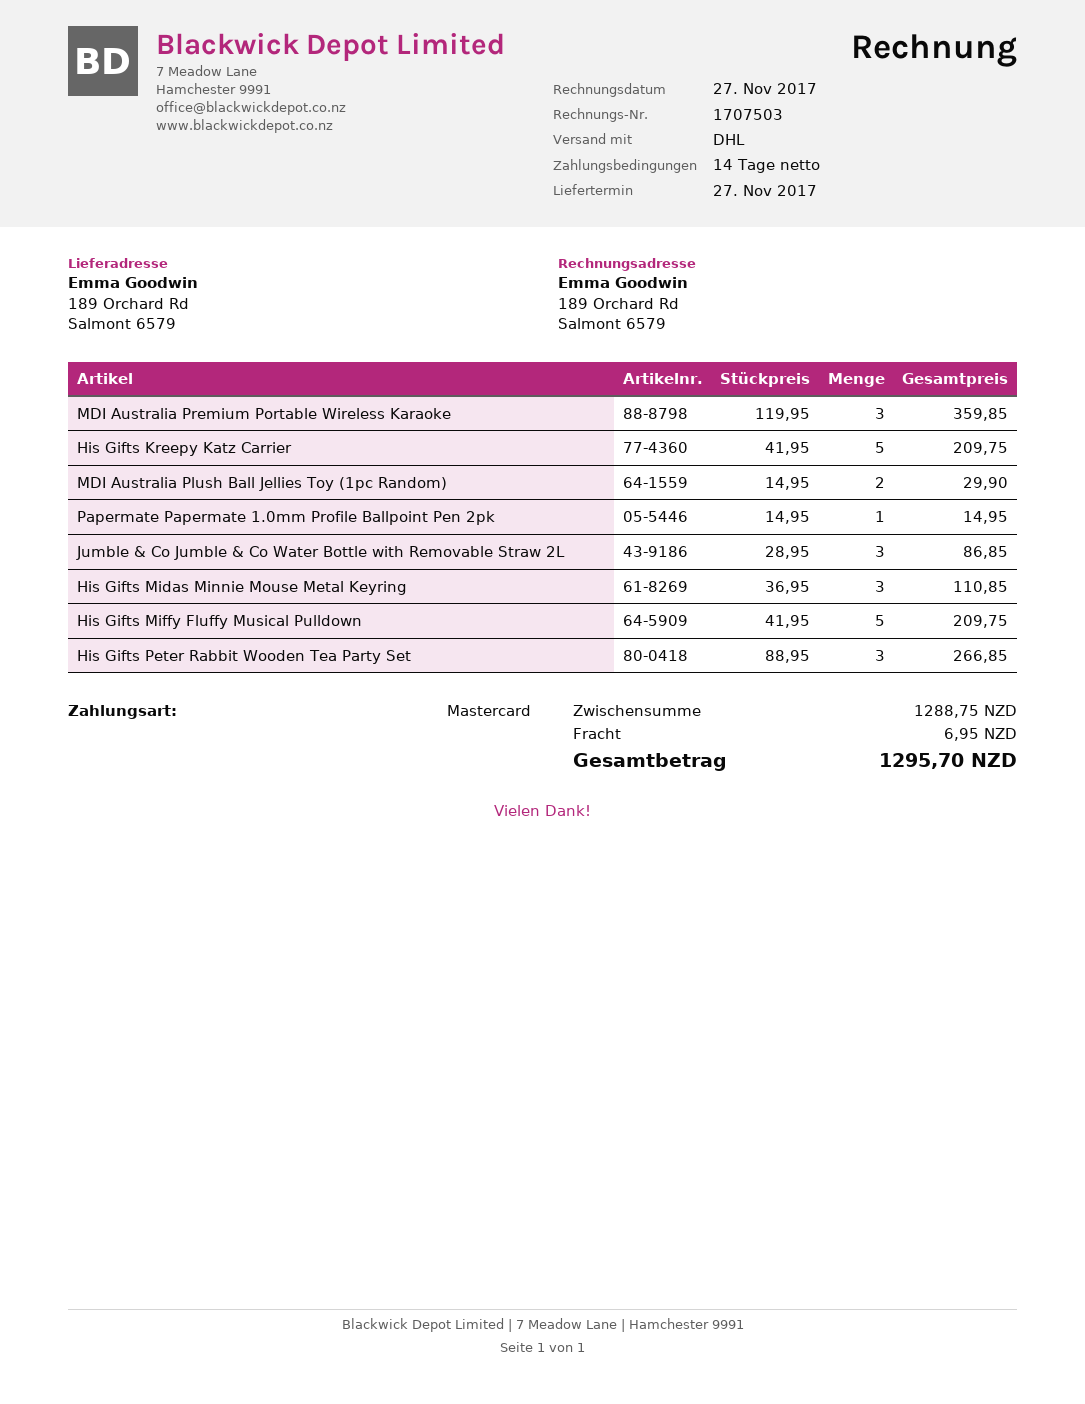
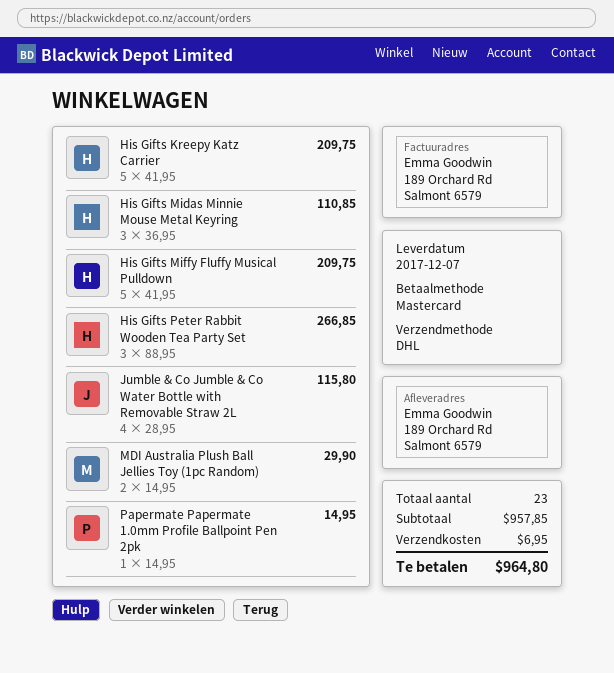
delivery date: 2017-11-27 -> 2017-12-07
MDI Australia Premium Portable Wireless Karaoke: 3 x 119.95 = 359.85 -> none
Jumble & Co Jumble & Co Water Bottle with Removable Straw 2L: 3 x 28.95 = 86.85 -> 4 x 28.95 = 115.80
subtotal: 1288.75 -> 957.85
total: 1295.70 -> 964.80

